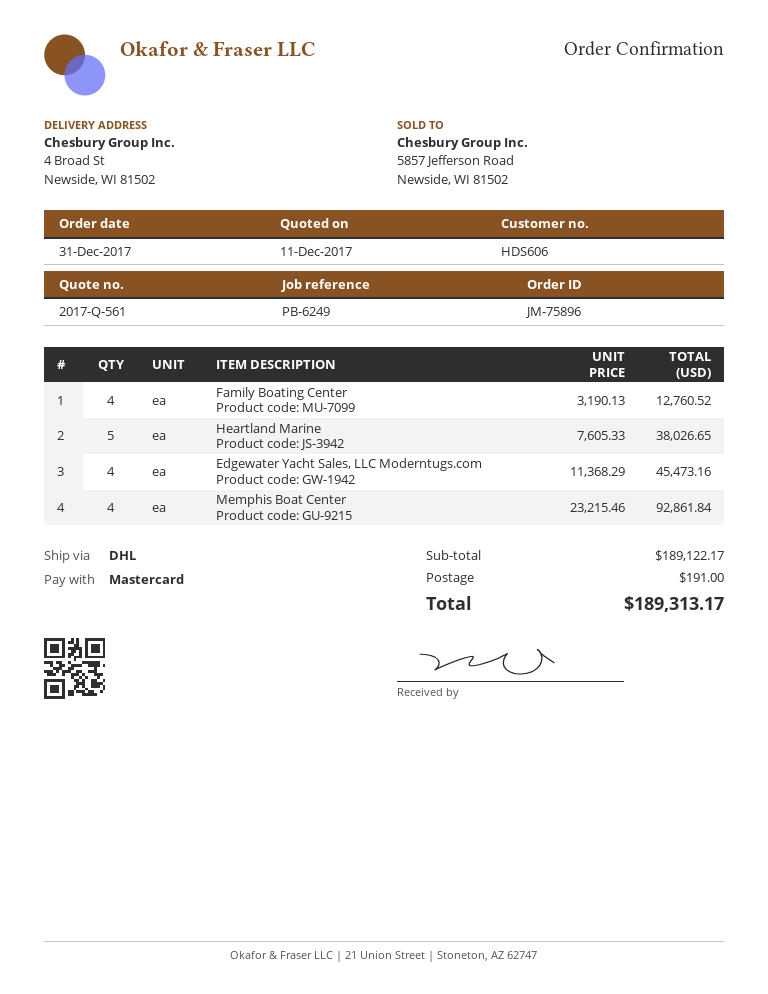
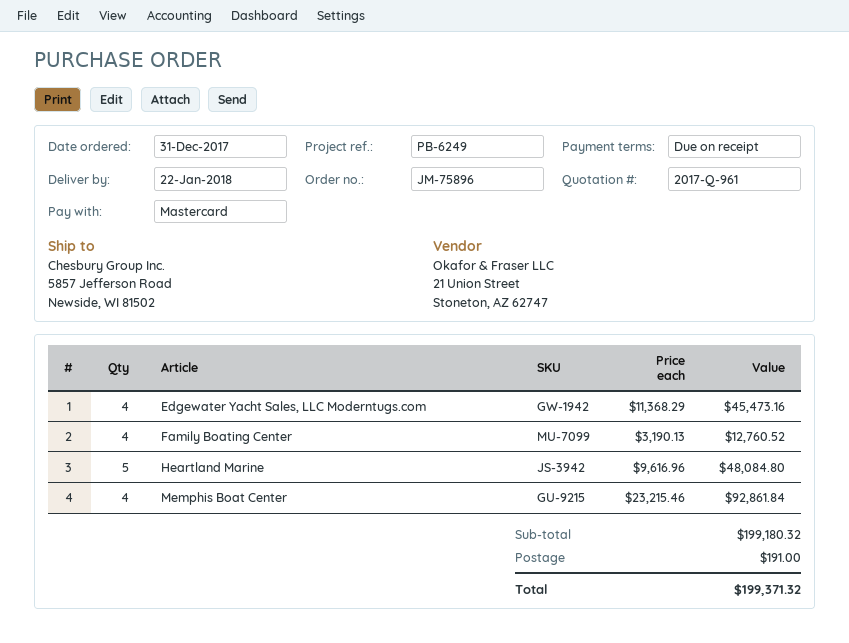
quote number: 2017-Q-561 -> 2017-Q-961
ship to: 4 Broad St, Newside, WI 81502 -> 5857 Jefferson Road, Newside, WI 81502
Heartland Marine: 5 x 7605.33 = 38026.65 -> 5 x 9616.96 = 48084.80
subtotal: 189122.17 -> 199180.32
total: 189313.17 -> 199371.32

